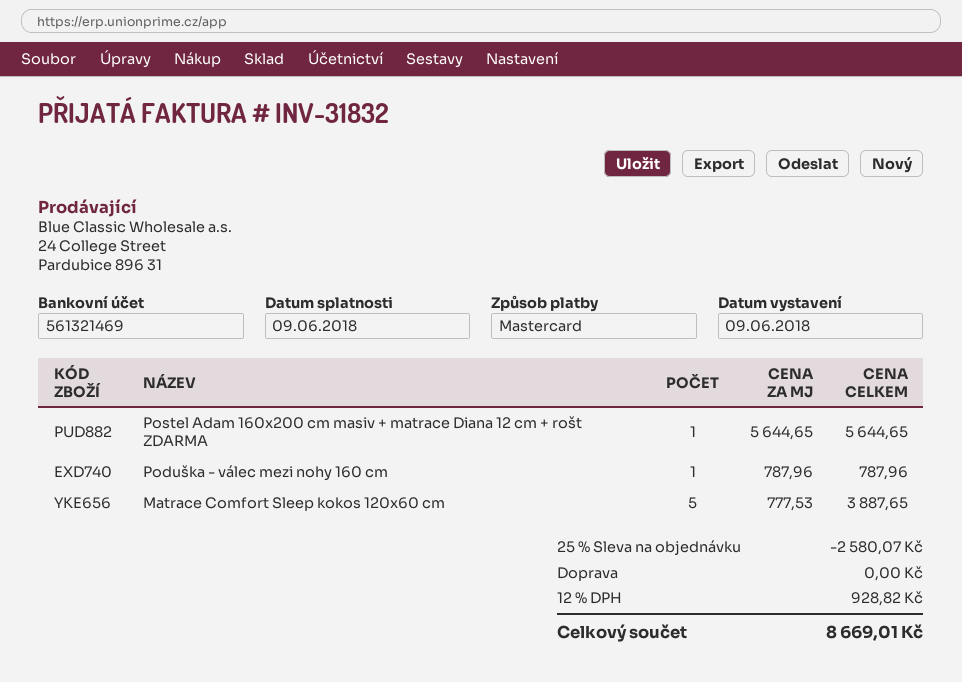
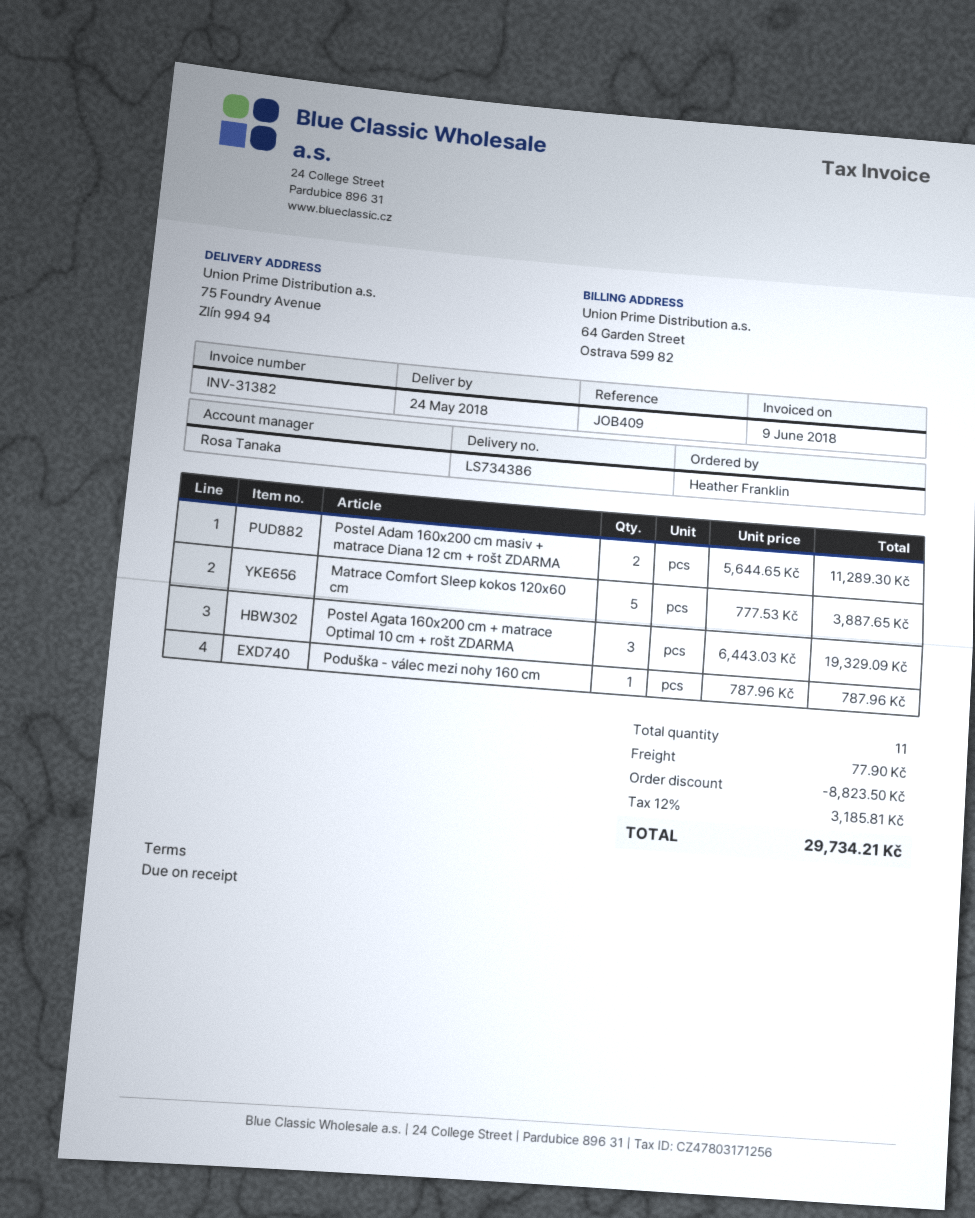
invoice number: INV-31832 -> INV-31382
Postel Adam 160x200 cm masiv + matrace Diana 12 cm + rošt ZDARMA: 1 x 5644.65 = 5644.65 -> 2 x 5644.65 = 11289.30
Postel Agata 160x200 cm + matrace Optimal 10 cm + rošt ZDARMA: none -> 3 x 6443.03 = 19329.09
discount: 2580.07 -> 8823.50
shipping: 0.00 -> 77.90
tax: 12% = 928.82 -> 12% = 3185.81
total: 8669.01 -> 29734.21

